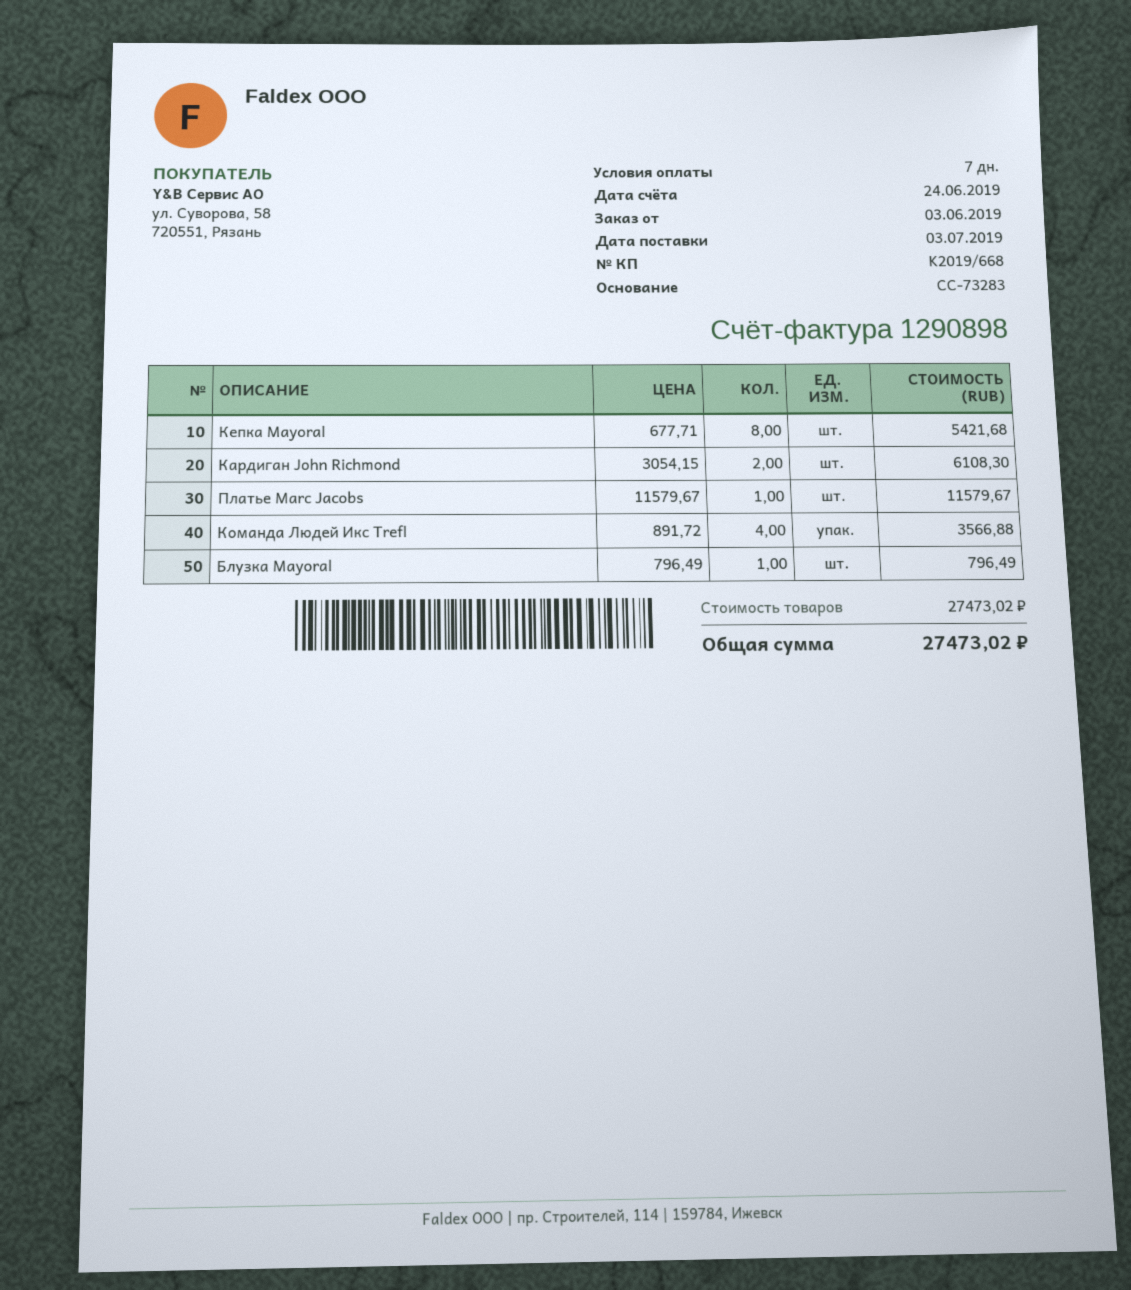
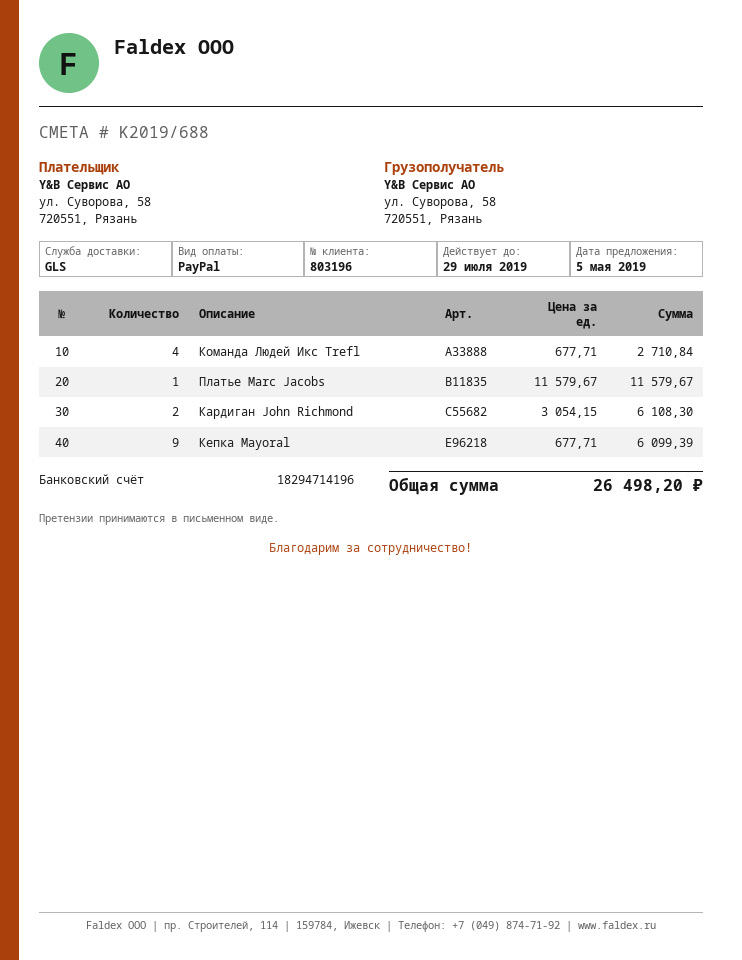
quote number: K2019/668 -> K2019/688
Кепка Mayoral: 8 x 677.71 = 5421.68 -> 9 x 677.71 = 6099.39
Команда Людей Икс Trefl: 4 x 891.72 = 3566.88 -> 4 x 677.71 = 2710.84
Блузка Mayoral: 1 x 796.49 = 796.49 -> none
total: 27473.02 -> 26498.20

